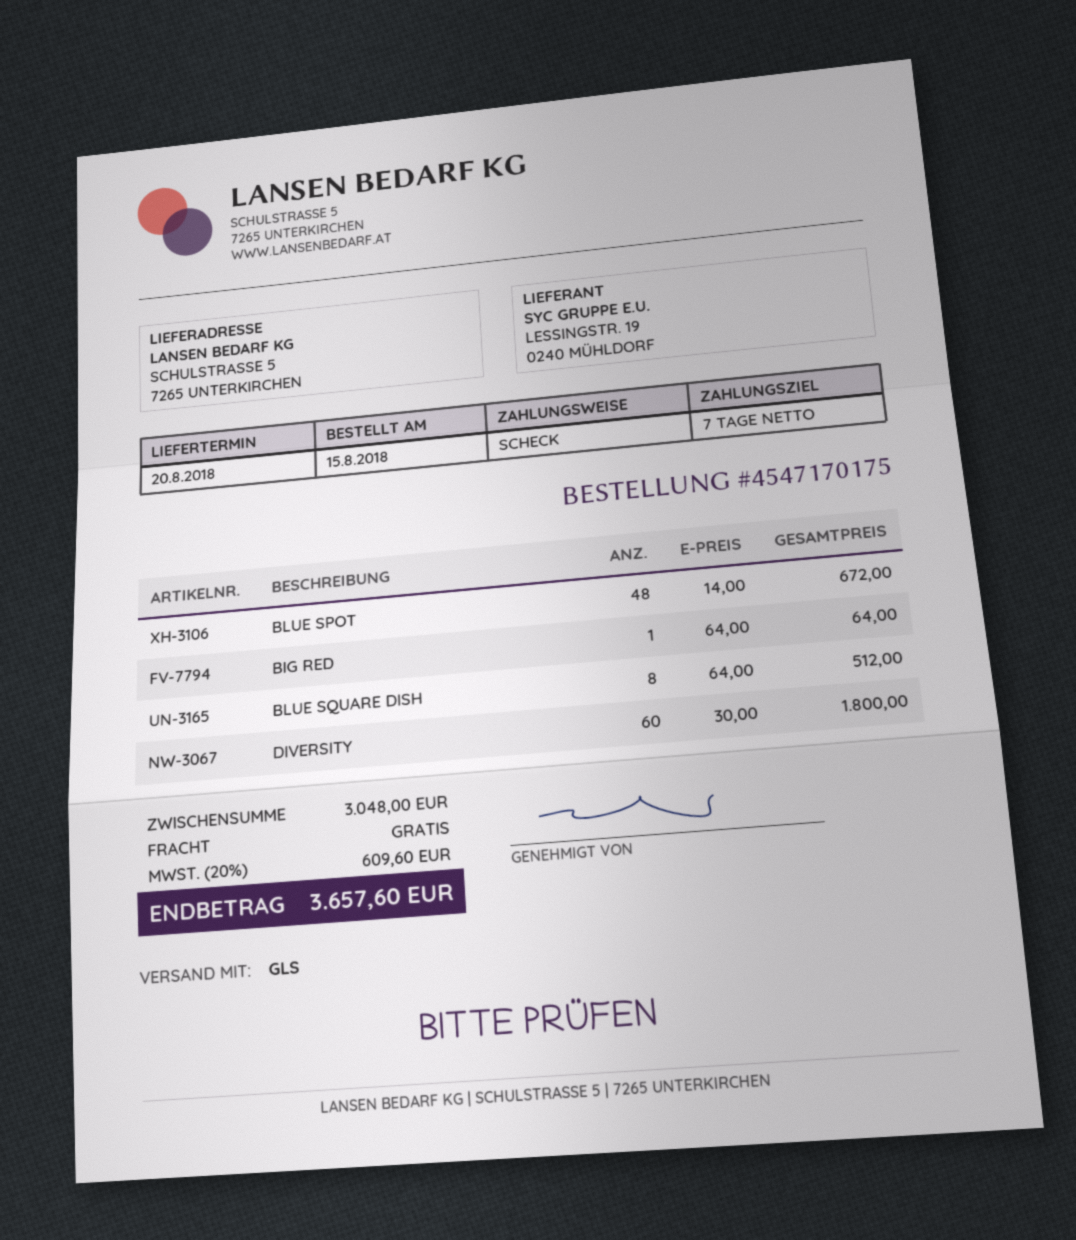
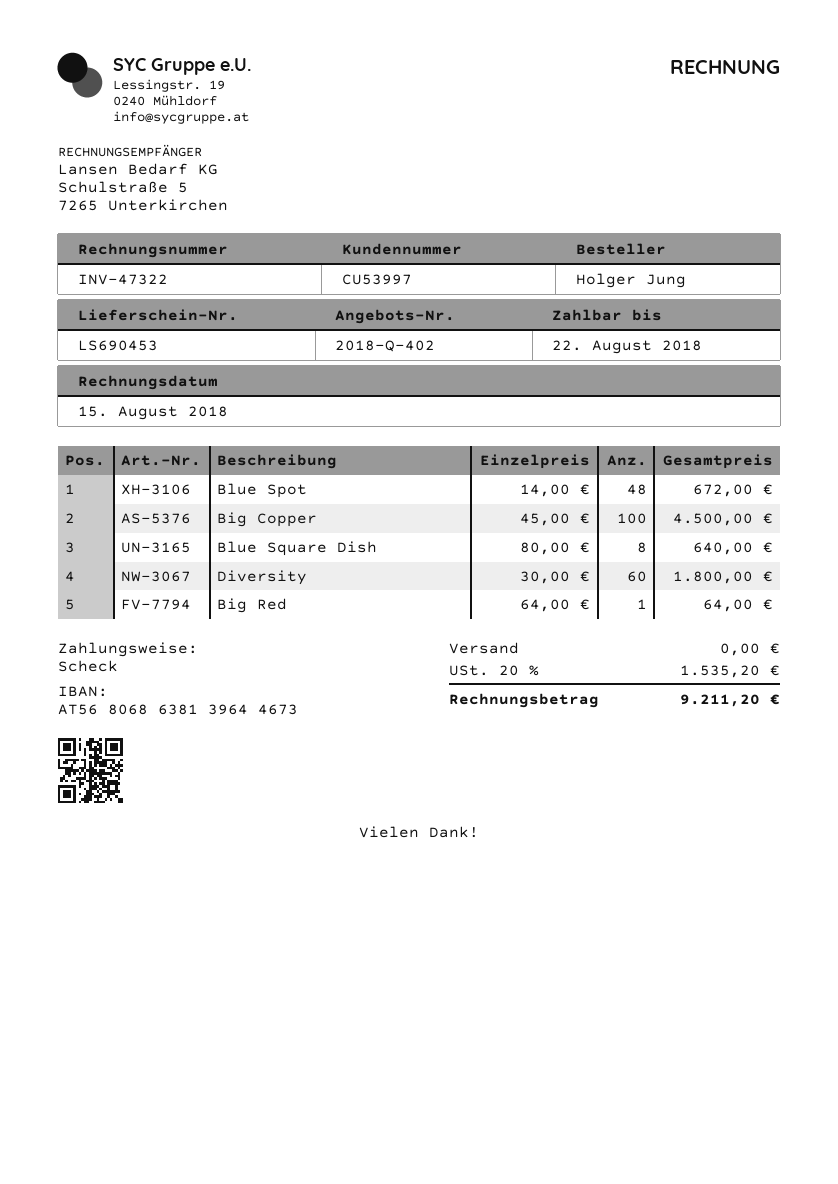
BLUE SQUARE DISH: 8 x 64.00 = 512.00 -> 8 x 80.00 = 640.00
Big Copper: none -> 100 x 45.00 = 4500.00
tax: 20% = 609.60 -> 20% = 1535.20
total: 3657.60 -> 9211.20

